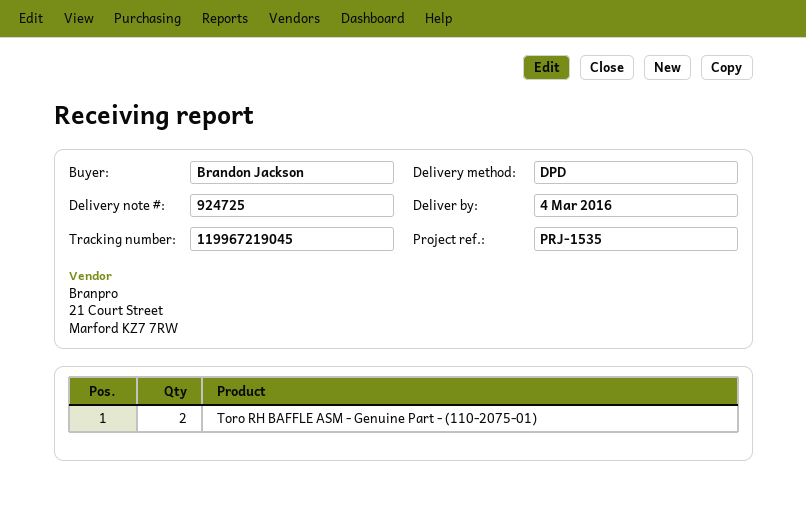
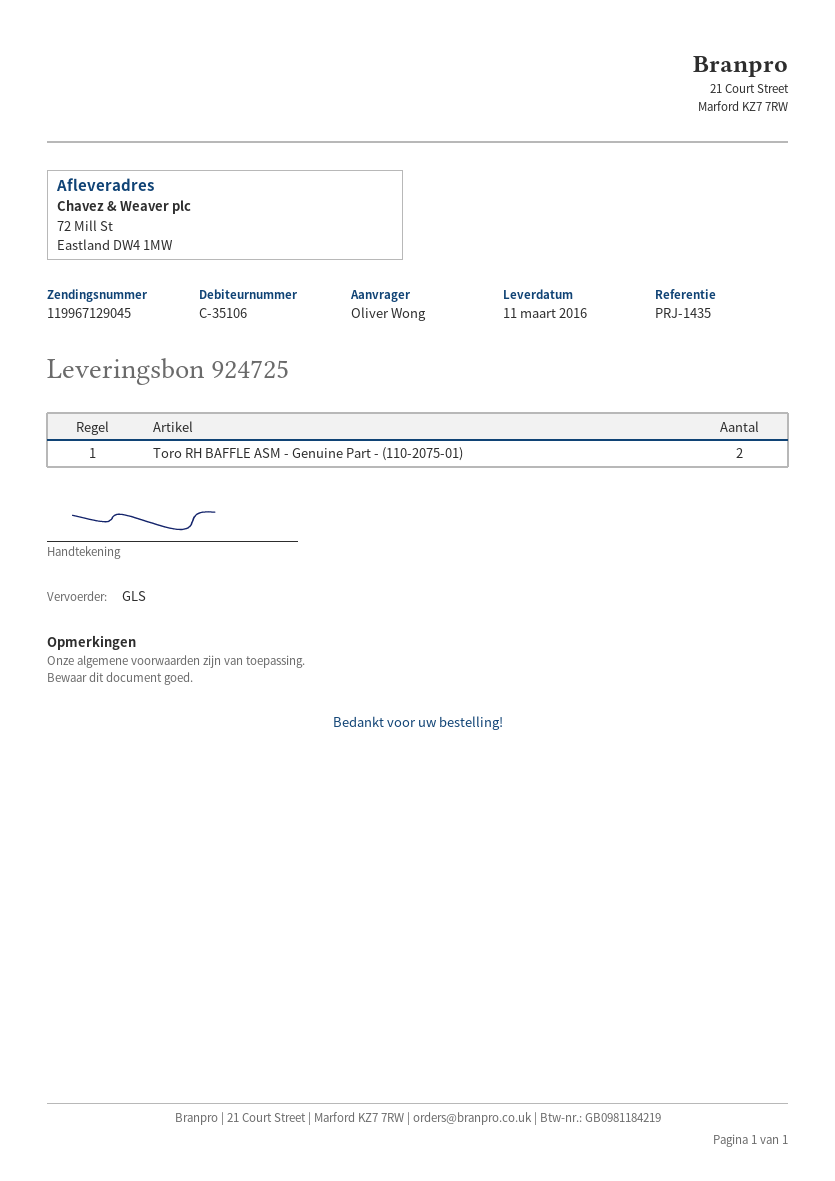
delivery date: 2016-03-04 -> 2016-03-11
reference: PRJ-1535 -> PRJ-1435
ordered by: Brandon Jackson -> Oliver Wong
shipping method: DPD -> GLS
tracking number: 119967219045 -> 119967129045

